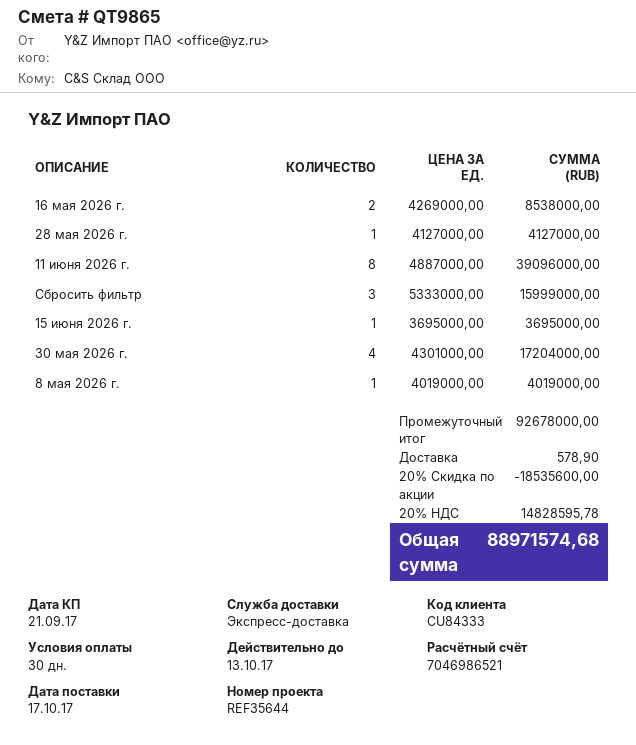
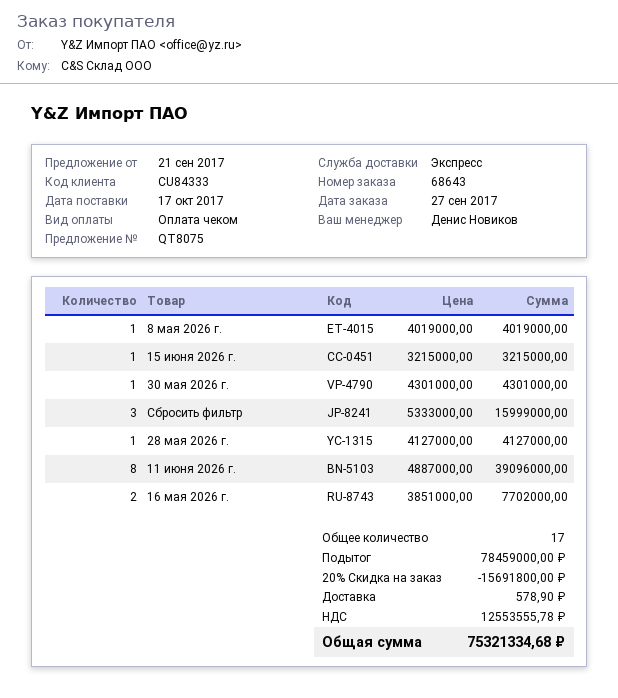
quote number: QT9865 -> QT8075
16 мая 2026 г.: 2 x 4269000.00 = 8538000.00 -> 2 x 3851000.00 = 7702000.00
15 июня 2026 г.: 1 x 3695000.00 = 3695000.00 -> 1 x 3215000.00 = 3215000.00
30 мая 2026 г.: 4 x 4301000.00 = 17204000.00 -> 1 x 4301000.00 = 4301000.00
subtotal: 92678000.00 -> 78459000.00
discount: 20% = 18535600.00 -> 20% = 15691800.00
tax: 14828595.78 -> 12553555.78
total: 88971574.68 -> 75321334.68

